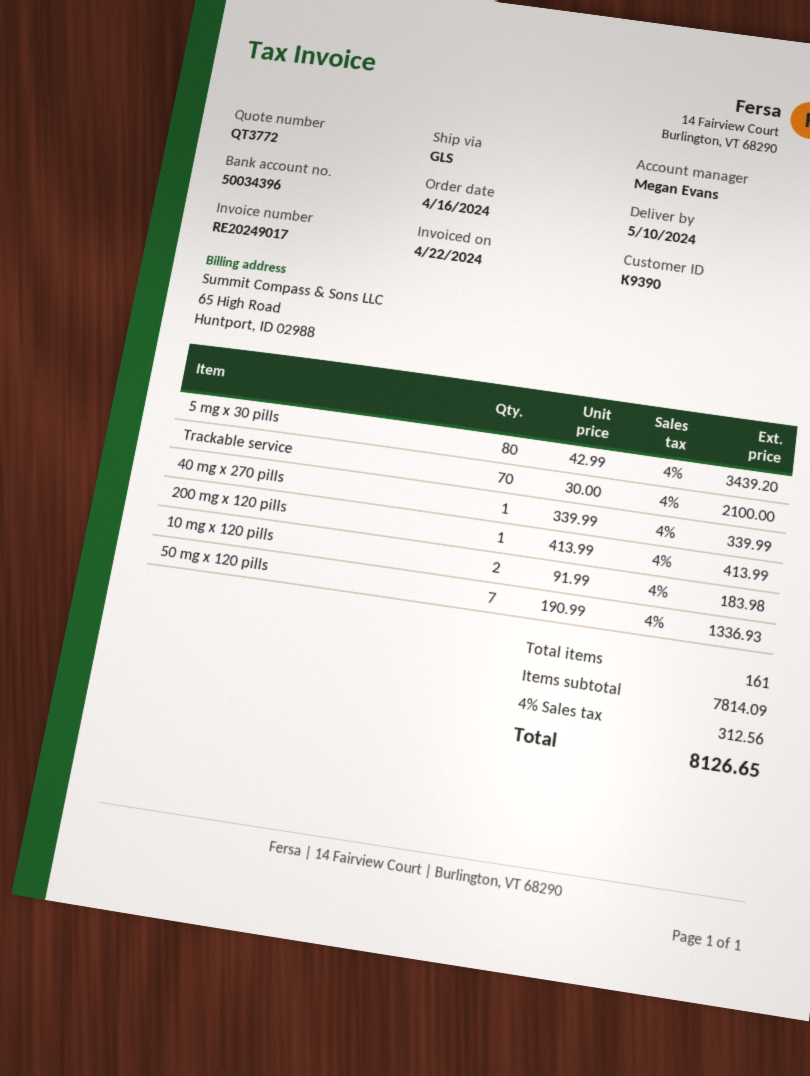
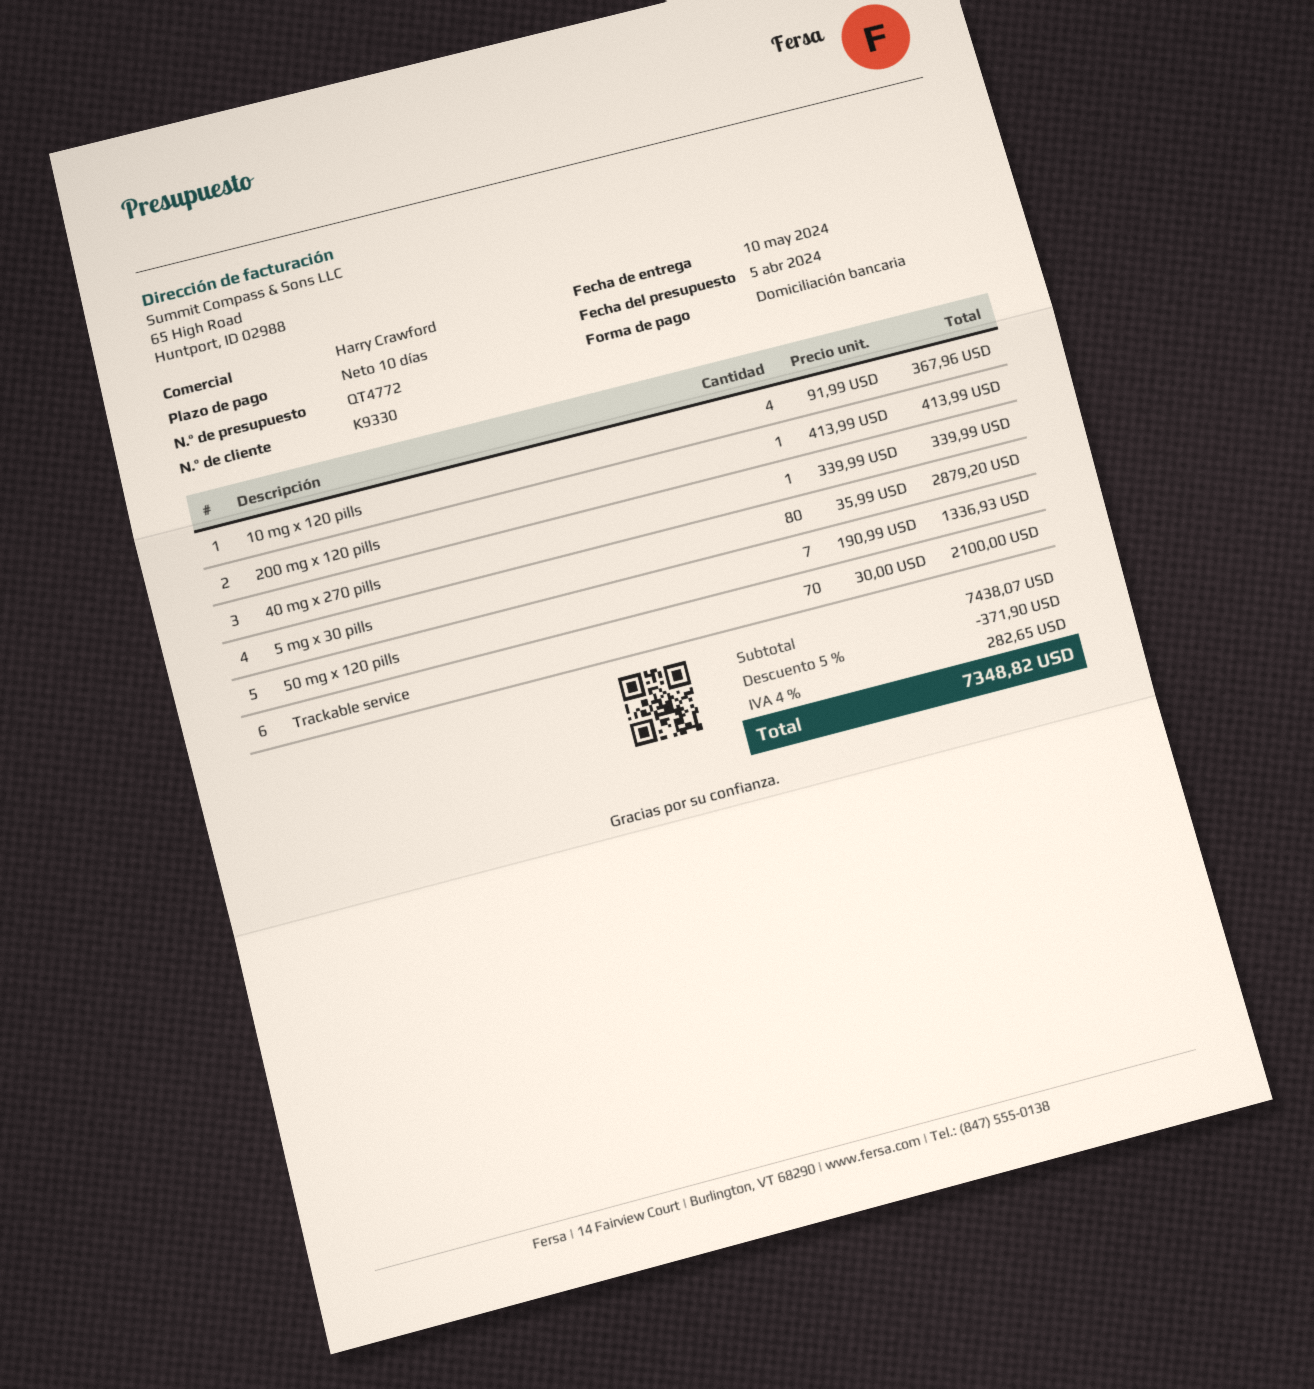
quote number: QT3772 -> QT4772
customer number: K9390 -> K9330
sales rep: Megan Evans -> Harry Crawford
5 mg x 30 pills: 80 x 42.99 = 3439.20 -> 80 x 35.99 = 2879.20
10 mg x 120 pills: 2 x 91.99 = 183.98 -> 4 x 91.99 = 367.96
subtotal: 7814.09 -> 7438.07
discount: none -> 5% = 371.90
tax: 4% = 312.56 -> 4% = 282.65
total: 8126.65 -> 7348.82

